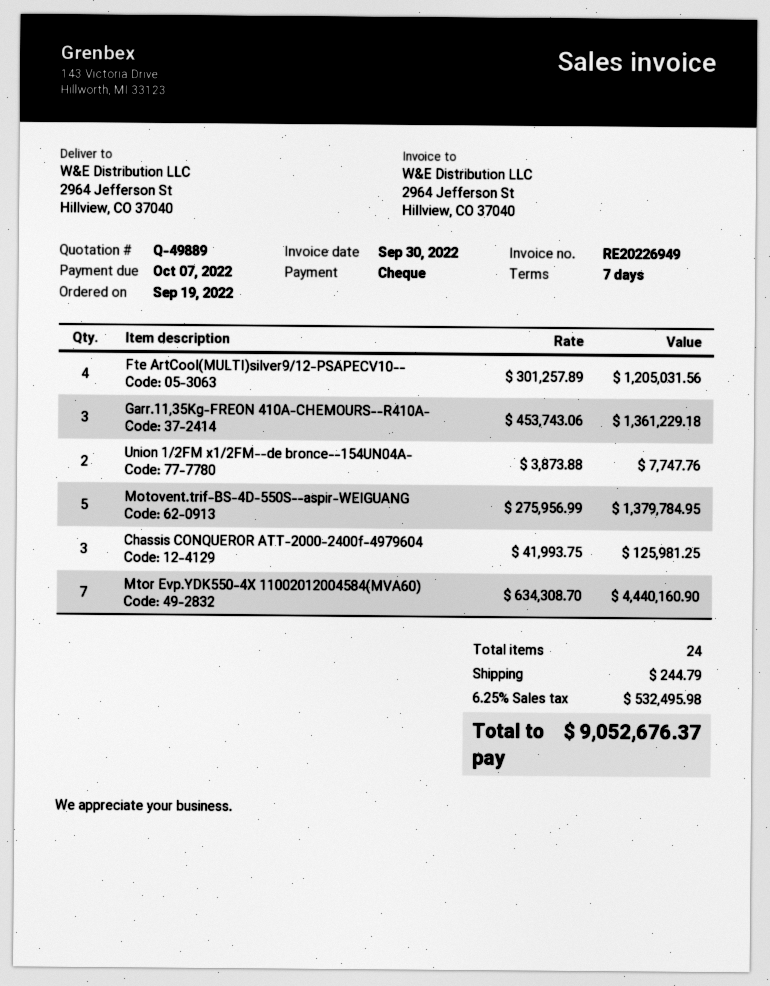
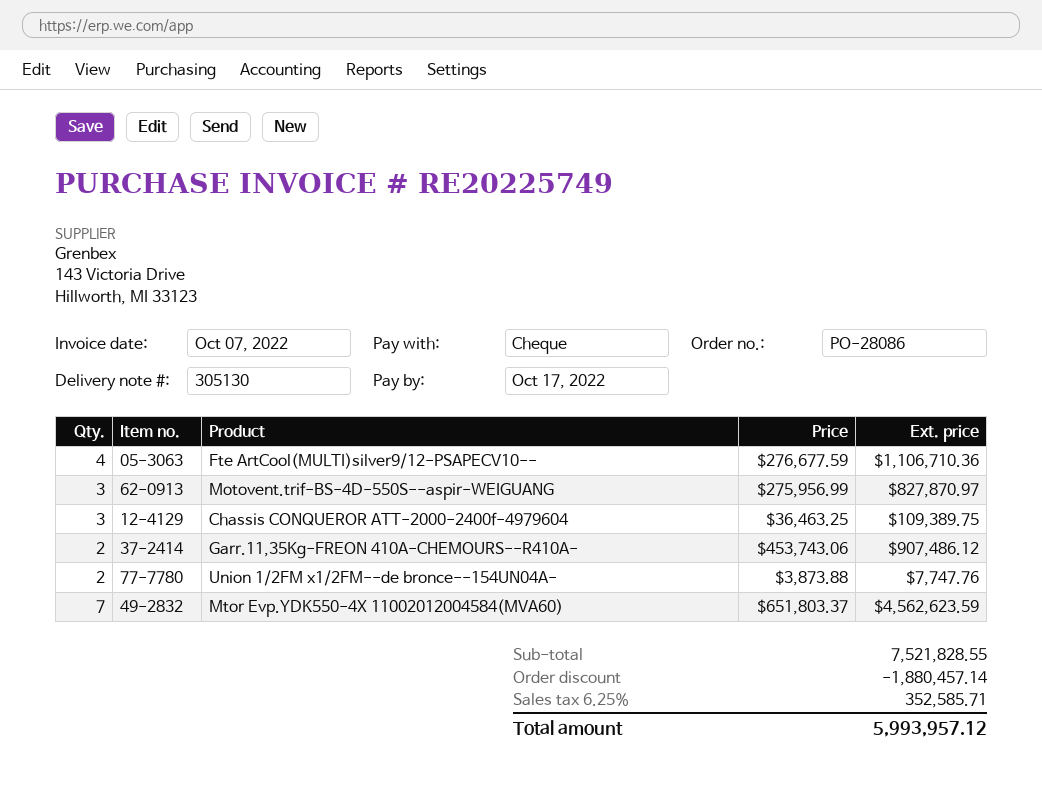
invoice number: RE20226949 -> RE20225749
invoice date: 2022-09-30 -> 2022-10-07
due date: 2022-10-07 -> 2022-10-17
Fte ArtCool(MULTI)silver9/12-PSAPECV10--: 4 x 301257.89 = 1205031.56 -> 4 x 276677.59 = 1106710.36
Garr.11,35Kg-FREON 410A-CHEMOURS--R410A-: 3 x 453743.06 = 1361229.18 -> 2 x 453743.06 = 907486.12
Motovent.trif-BS-4D-550S--aspir-WEIGUANG: 5 x 275956.99 = 1379784.95 -> 3 x 275956.99 = 827870.97
Chassis CONQUEROR ATT-2000-2400f-4979604: 3 x 41993.75 = 125981.25 -> 3 x 36463.25 = 109389.75
Mtor Evp.YDK550-4X 11002012004584(MVA60): 7 x 634308.70 = 4440160.90 -> 7 x 651803.37 = 4562623.59
discount: none -> 1880457.14
shipping: 244.79 -> none
tax: 6.25% = 532495.98 -> 6.25% = 352585.71
total: 9052676.37 -> 5993957.12

